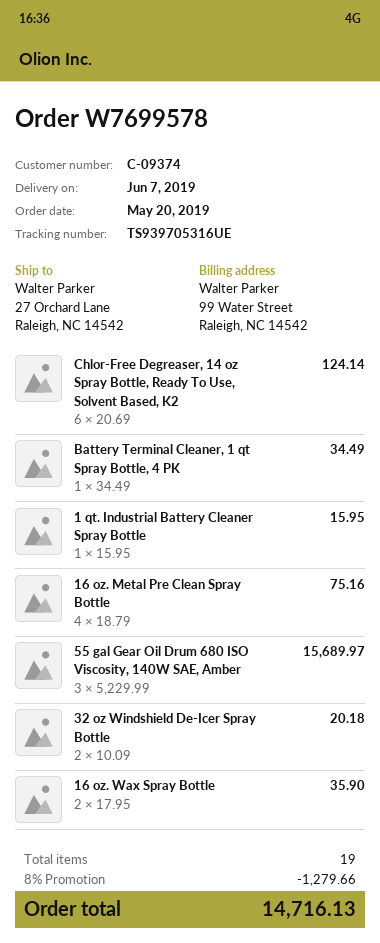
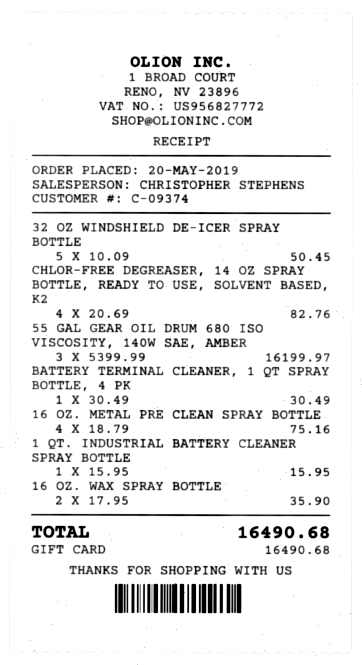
Chlor-Free Degreaser, 14 oz Spray Bottle, Ready To Use, Solvent Based, K2: 6 x 20.69 = 124.14 -> 4 x 20.69 = 82.76
Battery Terminal Cleaner, 1 qt Spray Bottle, 4 PK: 1 x 34.49 = 34.49 -> 1 x 30.49 = 30.49
55 gal Gear Oil Drum 680 ISO Viscosity, 140W SAE, Amber: 3 x 5229.99 = 15689.97 -> 3 x 5399.99 = 16199.97
32 oz Windshield De-Icer Spray Bottle: 2 x 10.09 = 20.18 -> 5 x 10.09 = 50.45
discount: 8% = 1279.66 -> none
total: 14716.13 -> 16490.68

